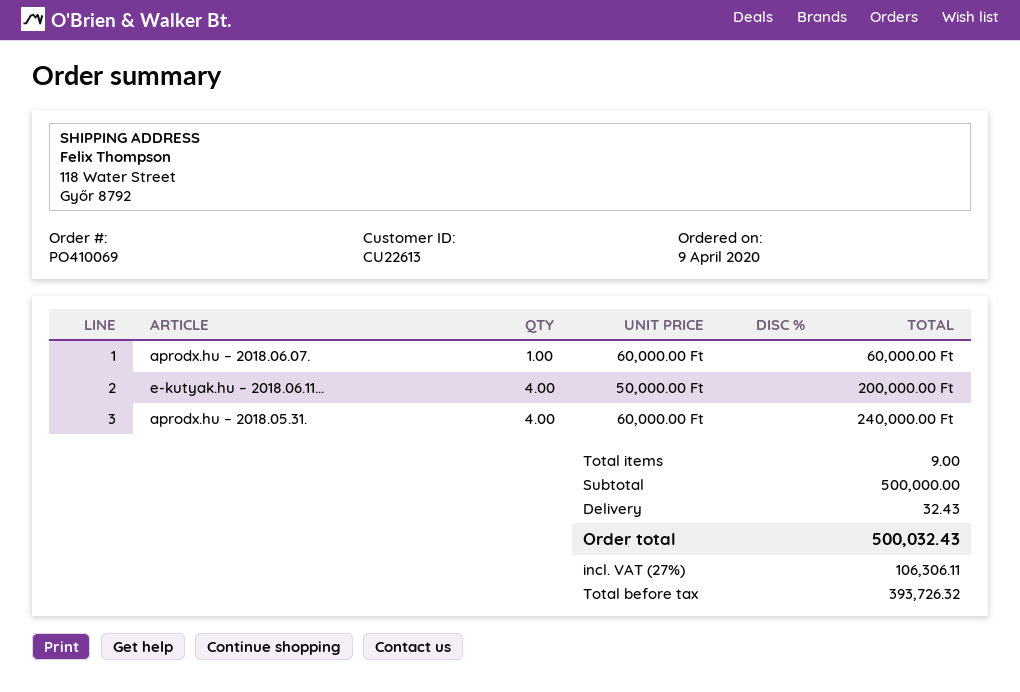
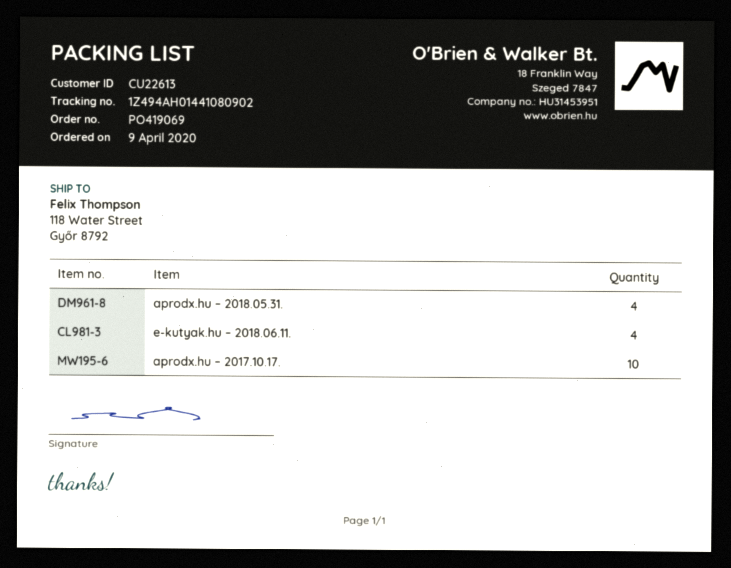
order number: PO410069 -> PO419069
aprodx.hu – 2018.06.07.: 1 -> none
aprodx.hu – 2017.10.17.: none -> 10

